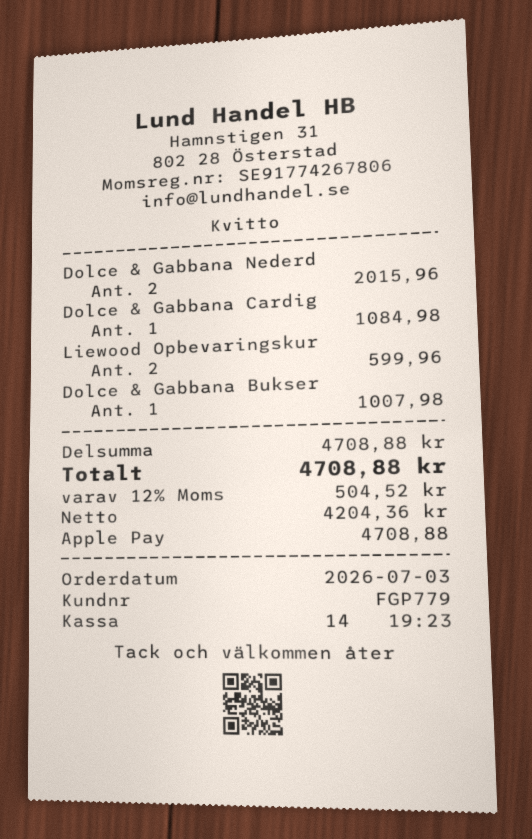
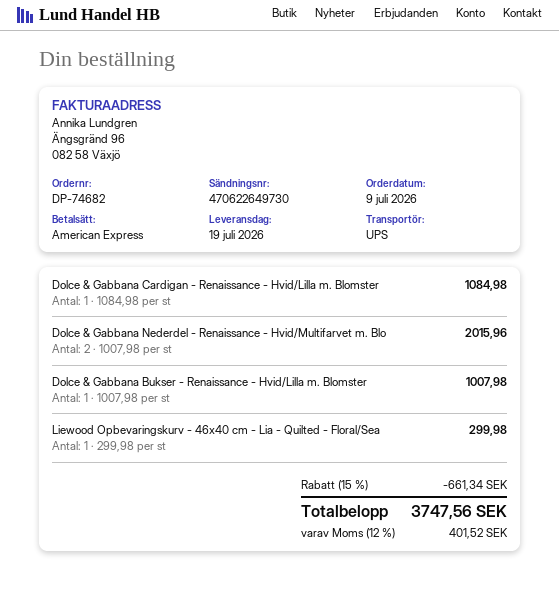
order date: 2026-07-03 -> 2026-07-09
payment method: Apple Pay -> American Express
Liewood Opbevaringskur: 2 for 599.96 -> 1 for 299.98
discount: none -> 15% = 661.34
tax: 12% = 504.52 -> 12% = 401.52
total: 4708.88 -> 3747.56

